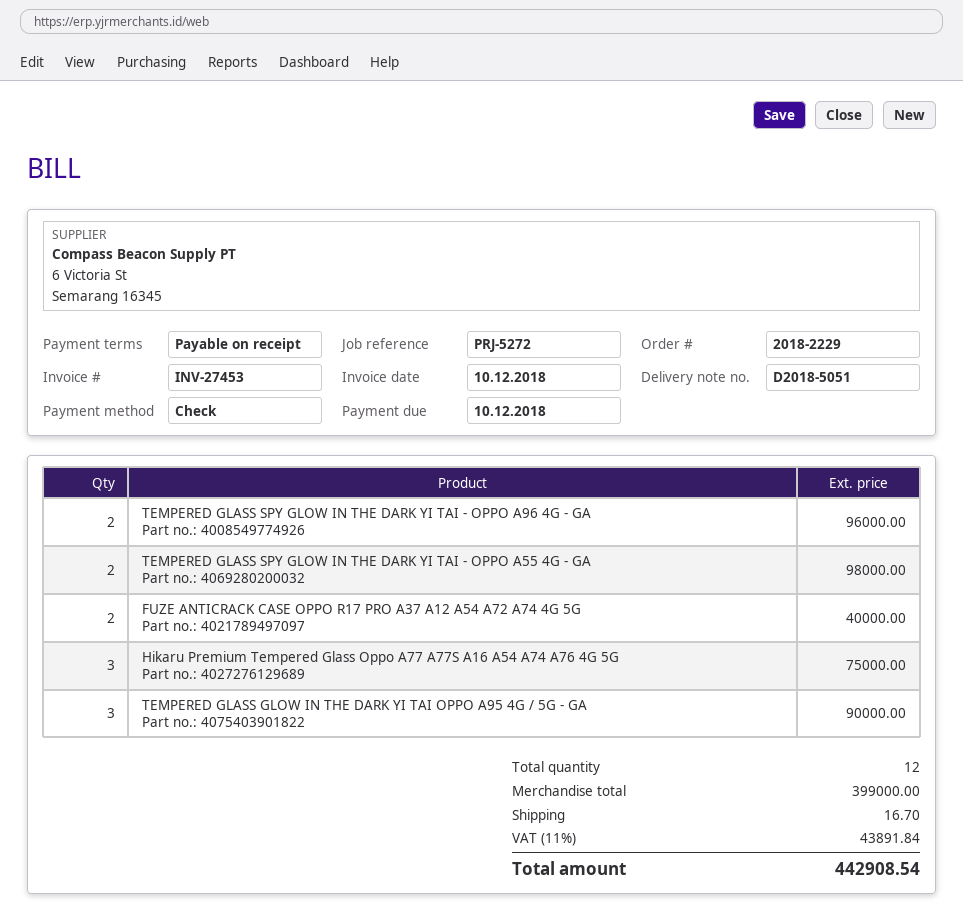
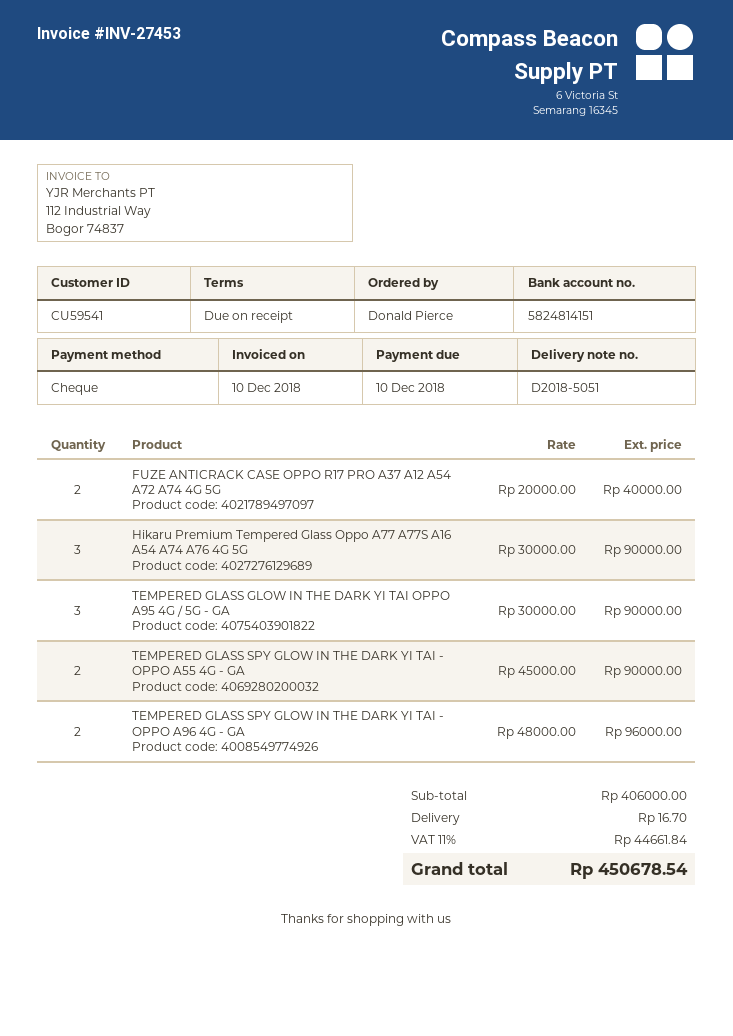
TEMPERED GLASS SPY GLOW IN THE DARK YI TAI - OPPO A55 4G - GA: 2 for 98000.00 -> 2 for 90000.00
Hikaru Premium Tempered Glass Oppo A77 A77S A16 A54 A74 A76 4G 5G: 3 for 75000.00 -> 3 for 90000.00
subtotal: 399000.00 -> 406000.00
tax: 11% = 43891.84 -> 11% = 44661.84
total: 442908.54 -> 450678.54

